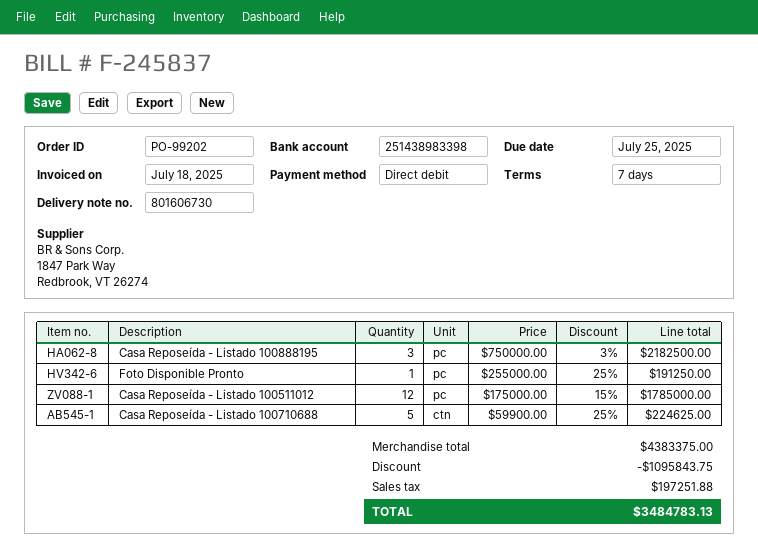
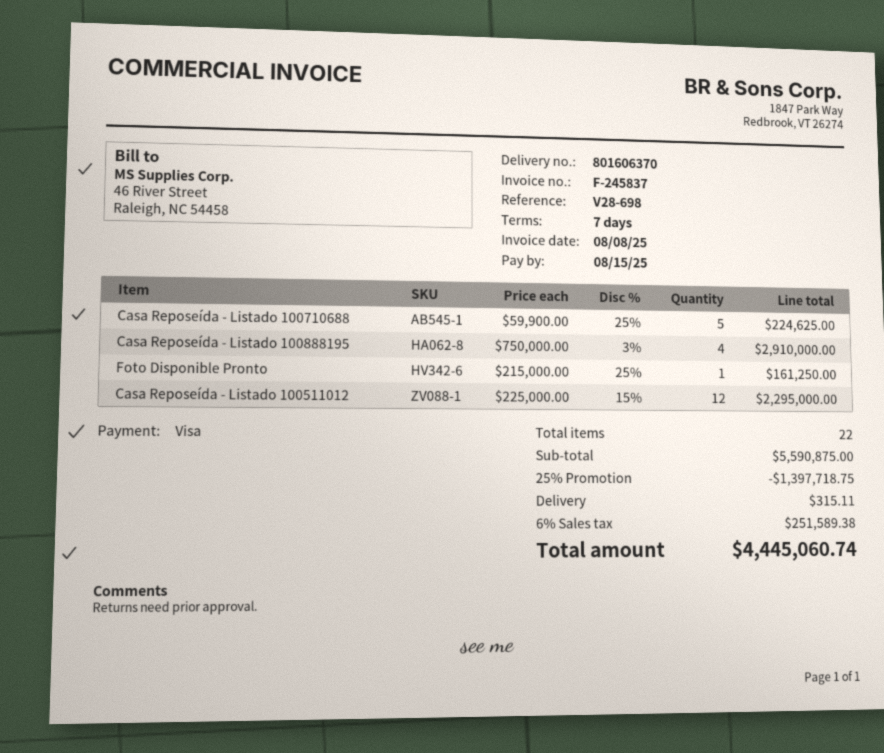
delivery note number: 801606730 -> 801606370
invoice date: 2025-07-18 -> 2025-08-08
due date: 2025-07-25 -> 2025-08-15
payment method: direct debit -> Visa
Casa Reposeída - Listado 100888195: 3 x 750000.00 - 3% = 2182500.00 -> 4 x 750000.00 - 3% = 2910000.00
Foto Disponible Pronto: 1 x 255000.00 - 25% = 191250.00 -> 1 x 215000.00 - 25% = 161250.00
Casa Reposeída - Listado 100511012: 12 x 175000.00 - 15% = 1785000.00 -> 12 x 225000.00 - 15% = 2295000.00
subtotal: 4383375.00 -> 5590875.00
discount: 1095843.75 -> 1397718.75
shipping: none -> 315.11
tax: 197251.88 -> 251589.38
total: 3484783.13 -> 4445060.74

